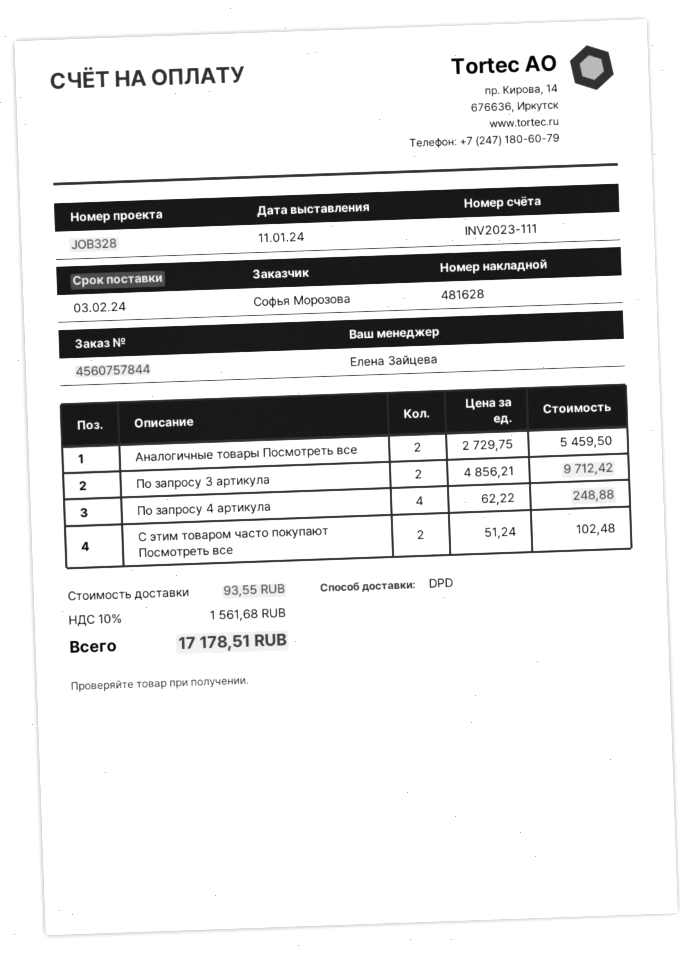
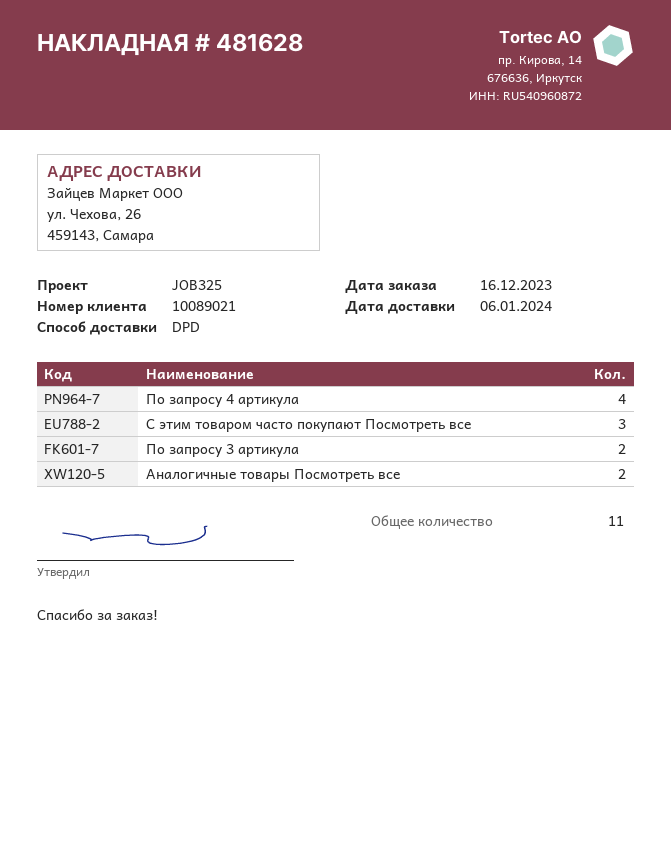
delivery date: 2024-02-03 -> 2024-01-06
reference: JOB328 -> JOB325
С этим товаром часто покупают Посмотреть все: 2 -> 3

